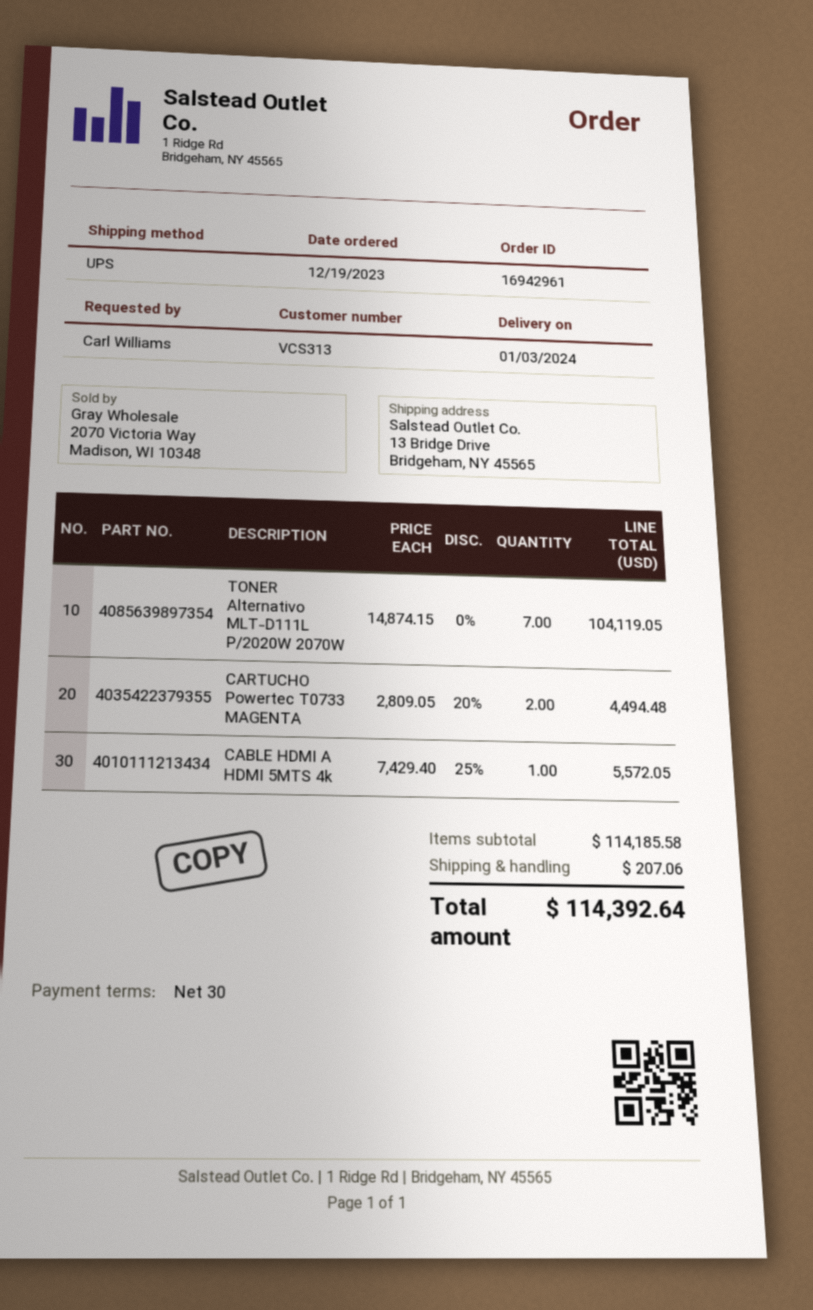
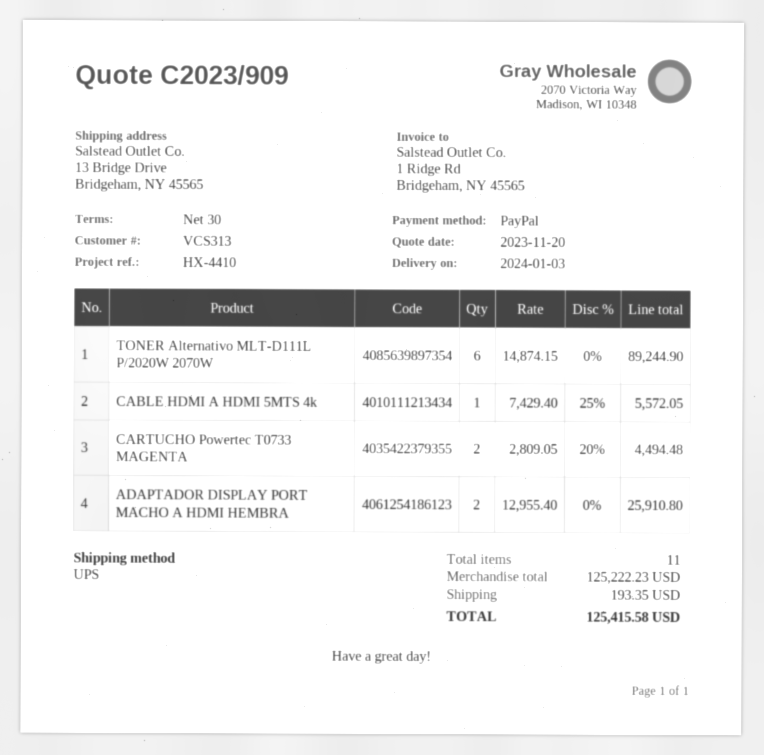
TONER Alternativo MLT-D111L P/2020W 2070W: 7 x 14874.15 = 104119.05 -> 6 x 14874.15 = 89244.90
ADAPTADOR DISPLAY PORT MACHO A HDMI HEMBRA: none -> 2 x 12955.40 = 25910.80
subtotal: 114185.58 -> 125222.23
shipping: 207.06 -> 193.35
total: 114392.64 -> 125415.58

